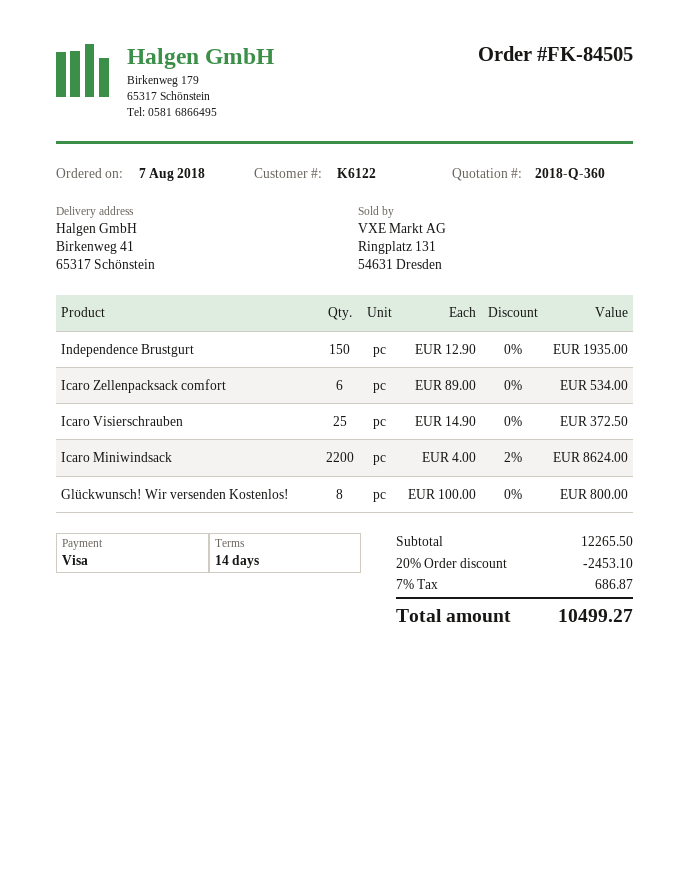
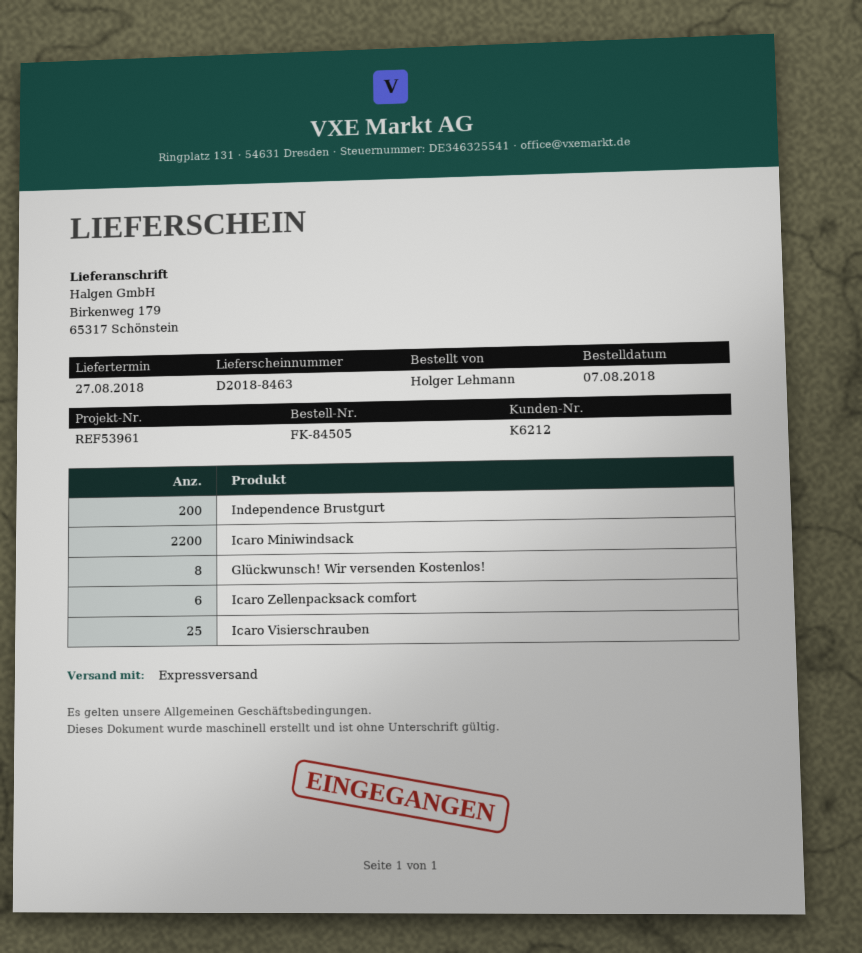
customer number: K6122 -> K6212
ship to: Birkenweg 41, 65317 Schönstein -> Birkenweg 179, 65317 Schönstein
Independence Brustgurt: 150 -> 200

